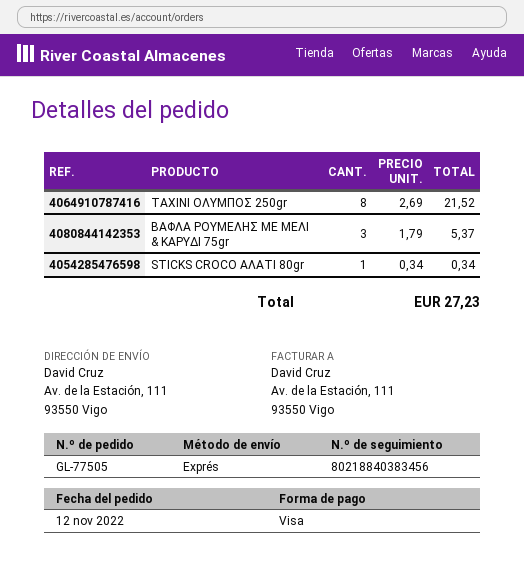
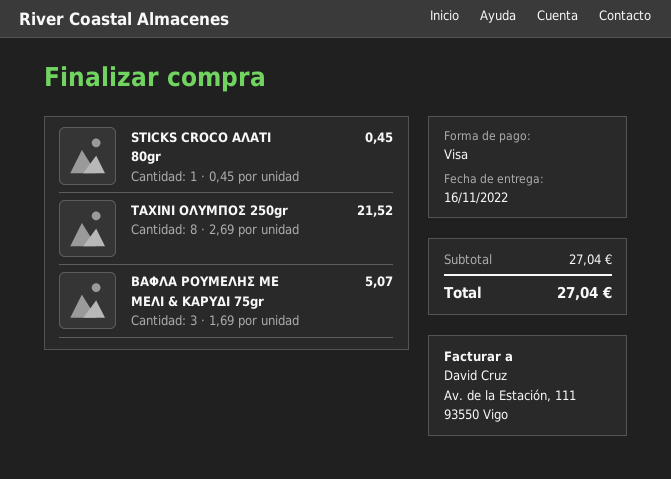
ΒΑΦΛΑ ΡΟΥΜΕΛΗΣ ΜΕ ΜΕΛΙ & ΚΑΡΥΔΙ 75gr: 3 x 1.79 = 5.37 -> 3 x 1.69 = 5.07
STICKS CROCO ΑΛΑΤΙ 80gr: 1 x 0.34 = 0.34 -> 1 x 0.45 = 0.45
total: 27.23 -> 27.04

